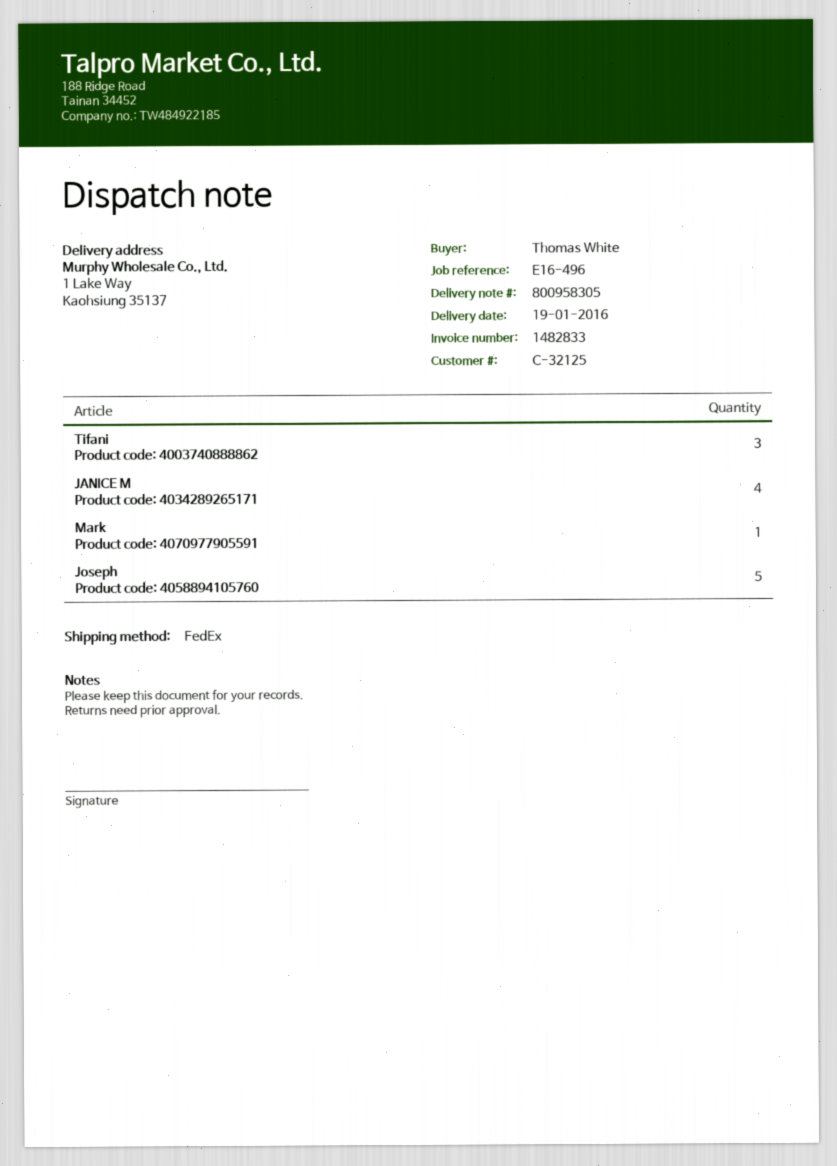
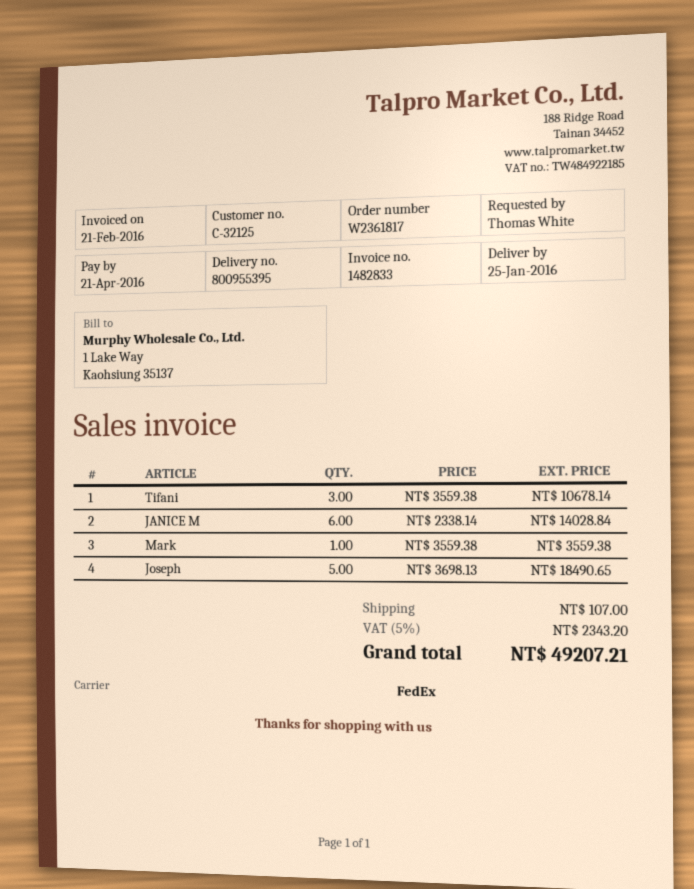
delivery note number: 800958305 -> 800955395
delivery date: 2016-01-19 -> 2016-01-25
JANICE M: 4 -> 6

